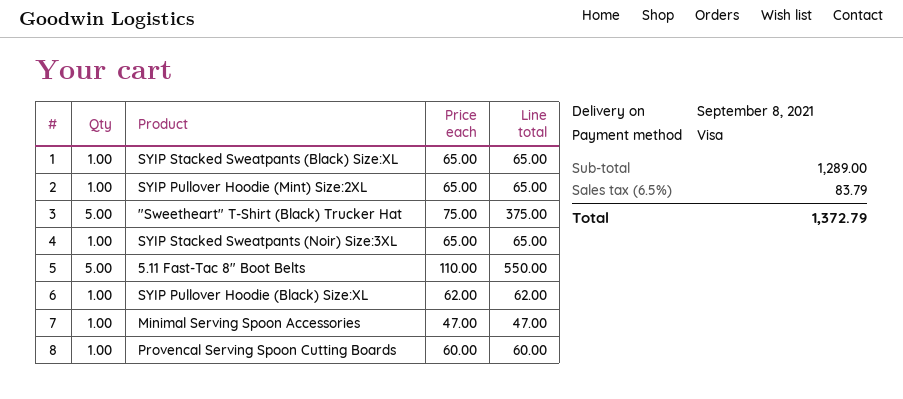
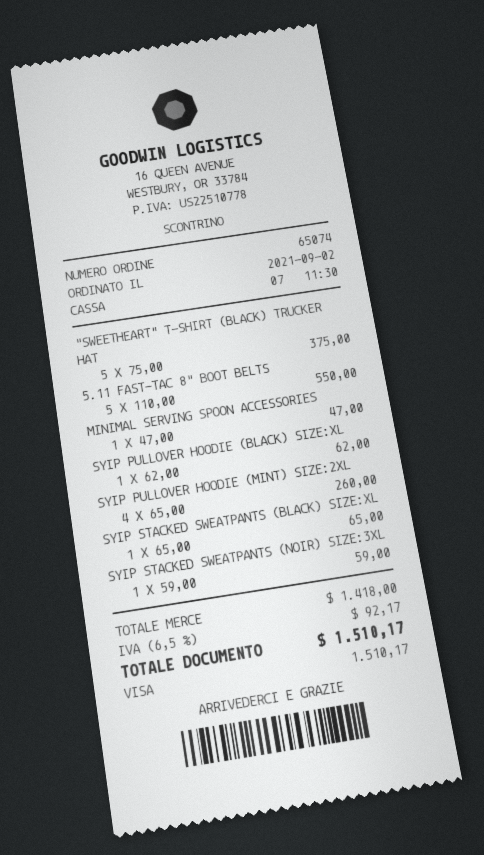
SYIP Pullover Hoodie (Mint) Size:2XL: 1 x 65.00 = 65.00 -> 4 x 65.00 = 260.00
SYIP Stacked Sweatpants (Noir) Size:3XL: 1 x 65.00 = 65.00 -> 1 x 59.00 = 59.00
Provencal Serving Spoon Cutting Boards: 1 x 60.00 = 60.00 -> none
subtotal: 1289.00 -> 1418.00
tax: 6.5% = 83.79 -> 6.5% = 92.17
total: 1372.79 -> 1510.17

